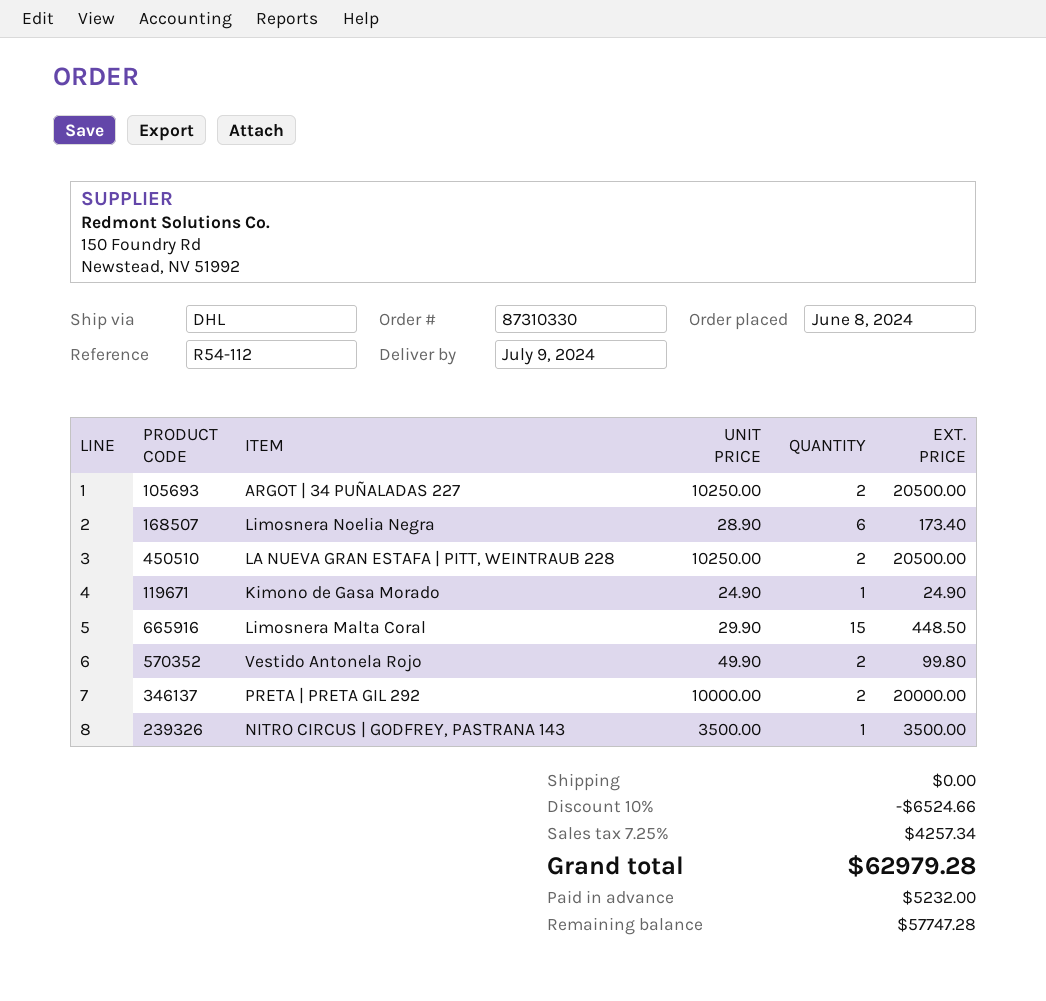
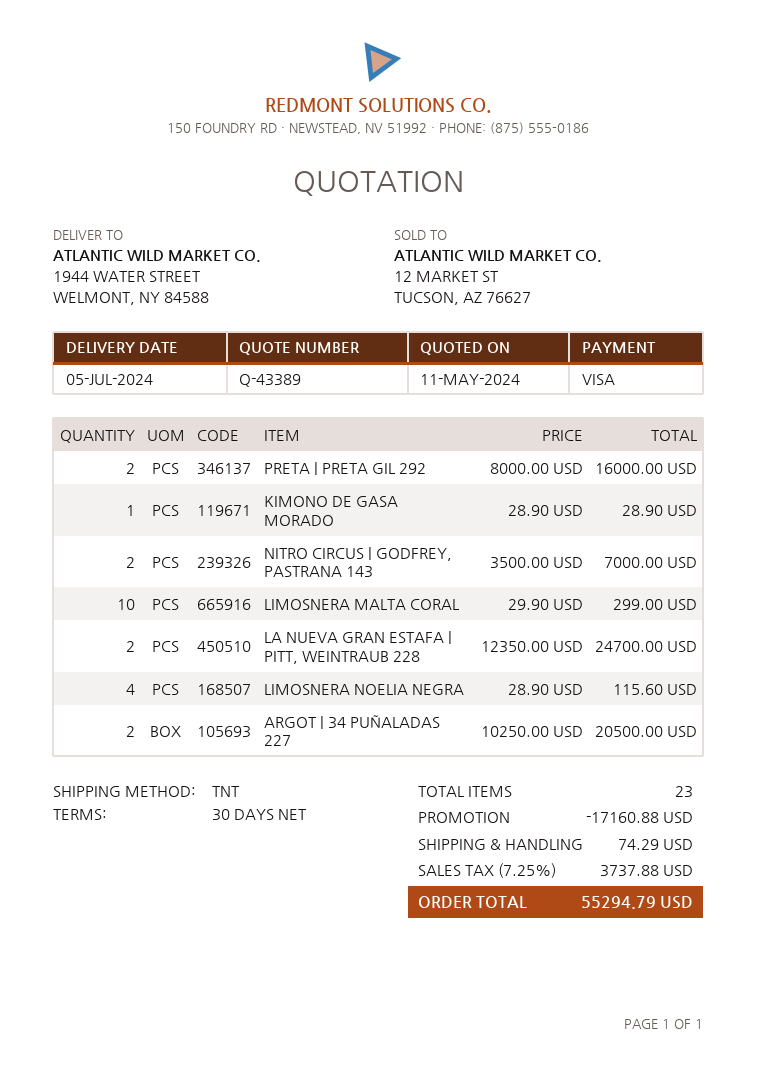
delivery date: 2024-07-09 -> 2024-07-05
shipping method: DHL -> TNT
Limosnera Noelia Negra: 6 x 28.90 = 173.40 -> 4 x 28.90 = 115.60
LA NUEVA GRAN ESTAFA | PITT, WEINTRAUB 228: 2 x 10250.00 = 20500.00 -> 2 x 12350.00 = 24700.00
Kimono de Gasa Morado: 1 x 24.90 = 24.90 -> 1 x 28.90 = 28.90
Limosnera Malta Coral: 15 x 29.90 = 448.50 -> 10 x 29.90 = 299.00
Vestido Antonela Rojo: 2 x 49.90 = 99.80 -> none
PRETA | PRETA GIL 292: 2 x 10000.00 = 20000.00 -> 2 x 8000.00 = 16000.00
NITRO CIRCUS | GODFREY, PASTRANA 143: 1 x 3500.00 = 3500.00 -> 2 x 3500.00 = 7000.00
discount: 6524.66 -> 17160.88
shipping: 0.00 -> 74.29
tax: 7.25% = 4257.34 -> 7.25% = 3737.88
total: 62979.28 -> 55294.79

